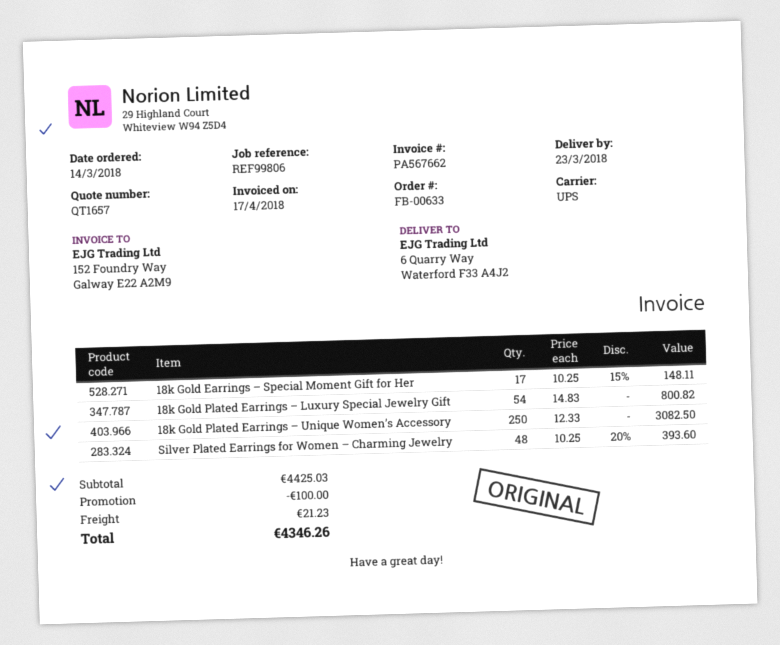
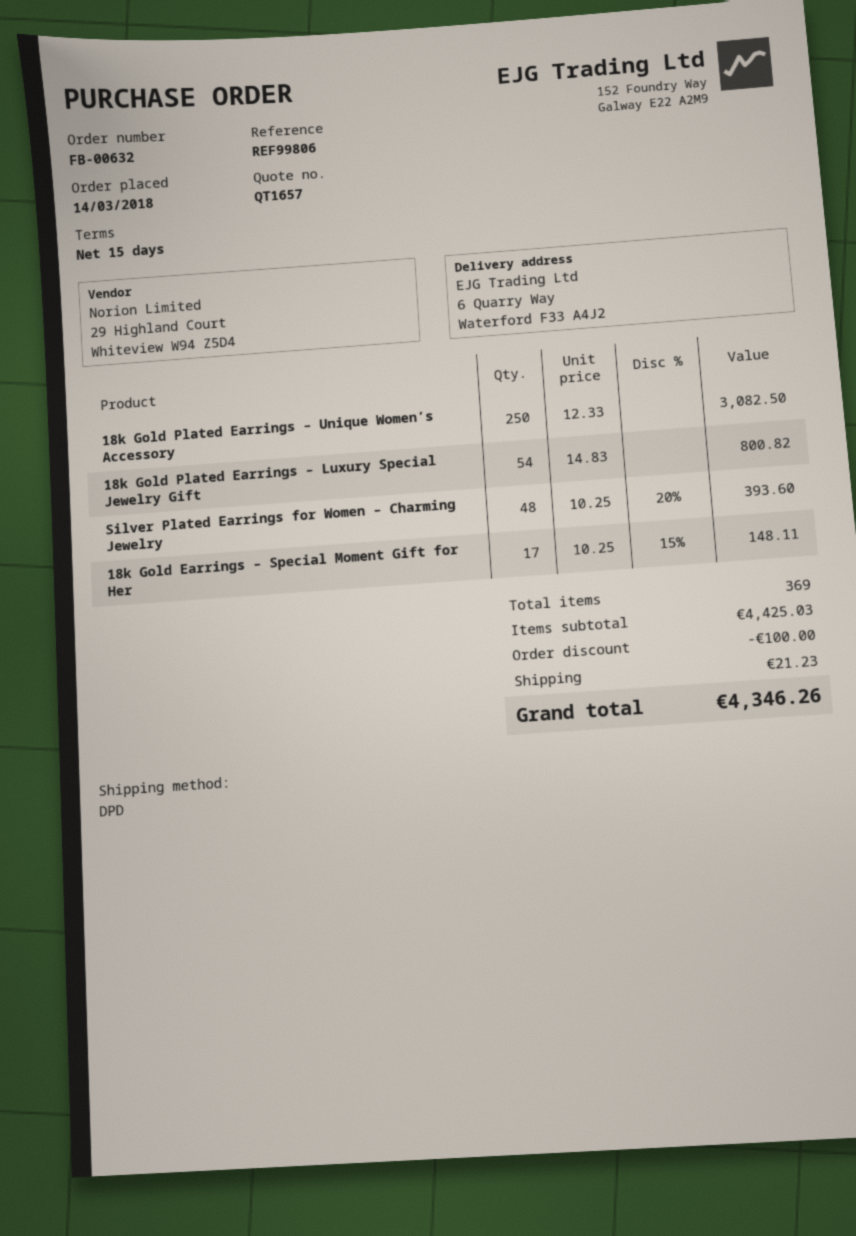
order number: FB-00633 -> FB-00632
shipping method: UPS -> DPD

